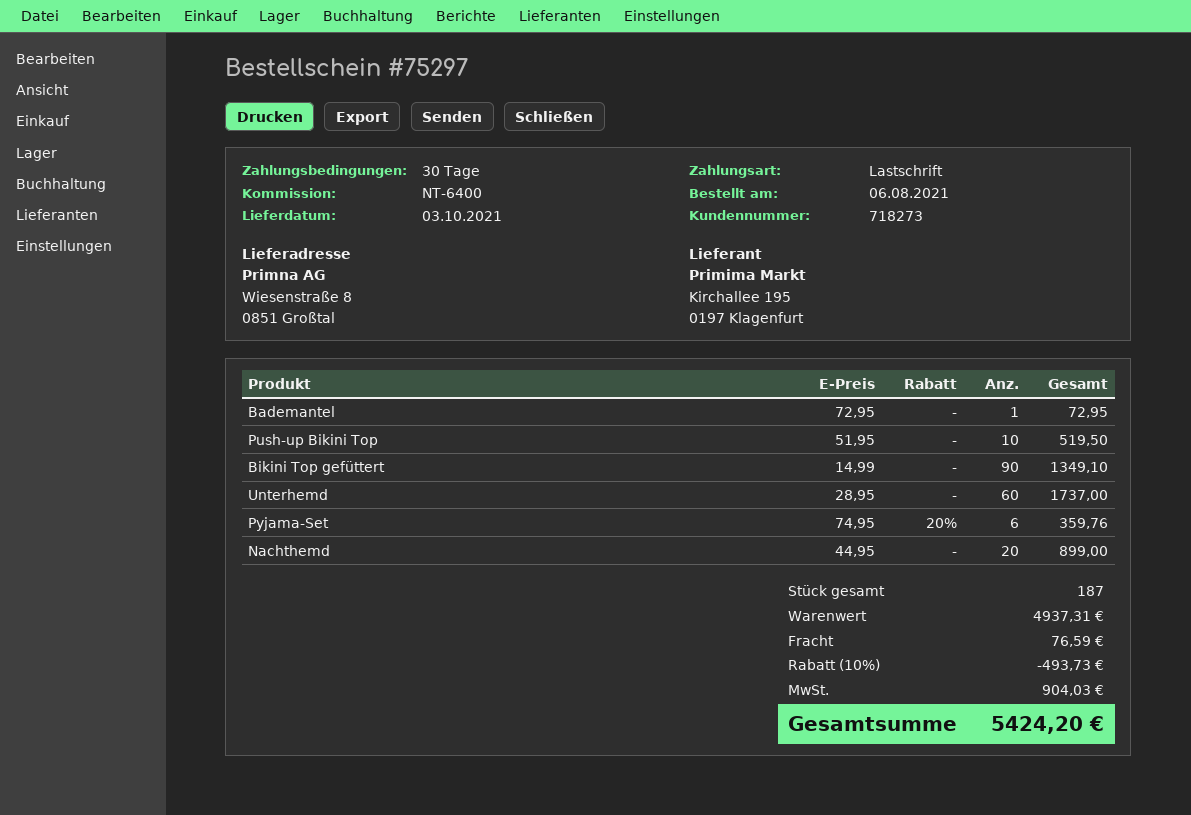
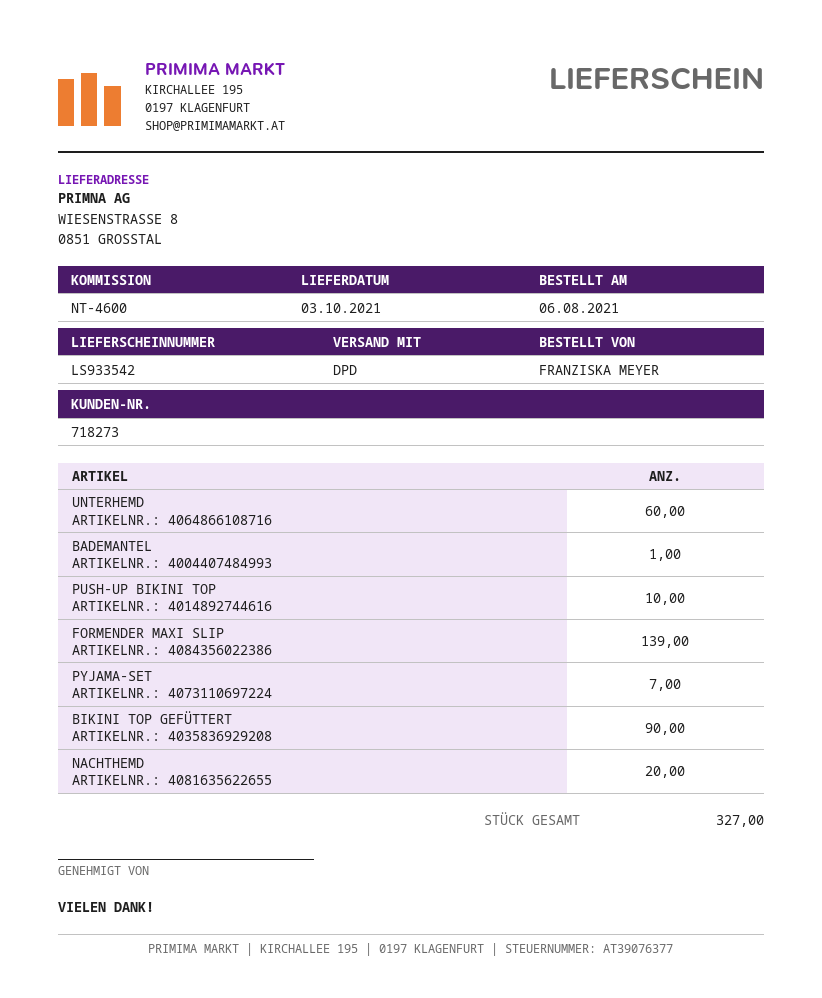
reference: NT-6400 -> NT-4600
Pyjama-Set: 6 -> 7
FORMENDER MAXI SLIP: none -> 139
total quantity: 187 -> 327

